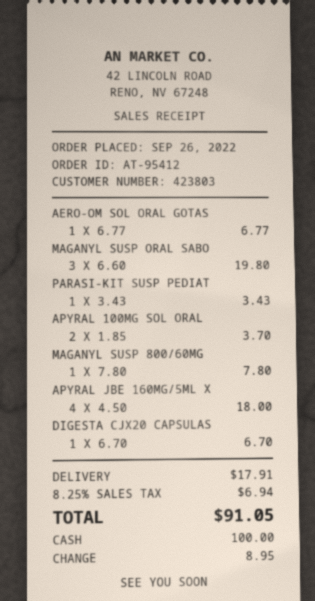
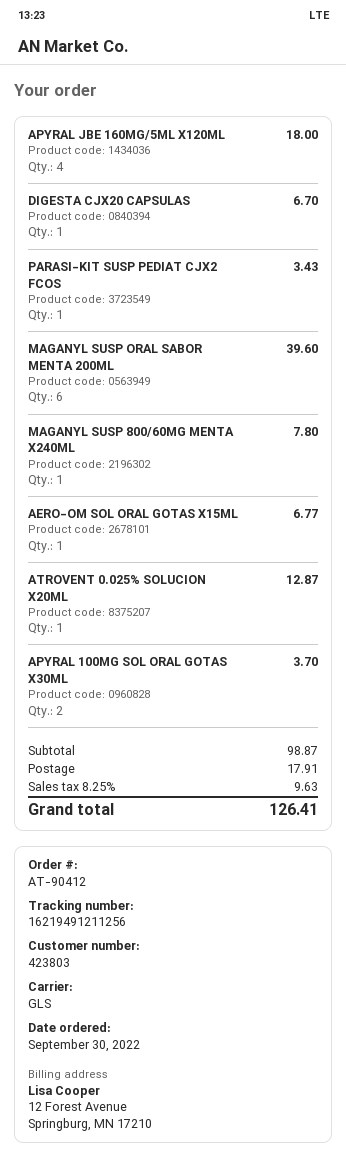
order number: AT-95412 -> AT-90412
order date: 2022-09-26 -> 2022-09-30
MAGANYL SUSP ORAL SABO: 3 for 19.80 -> 6 for 39.60
ATROVENT 0.025% SOLUCION X20ML: none -> 1 for 12.87
tax: 8.25% = 6.94 -> 8.25% = 9.63
total: 91.05 -> 126.41

